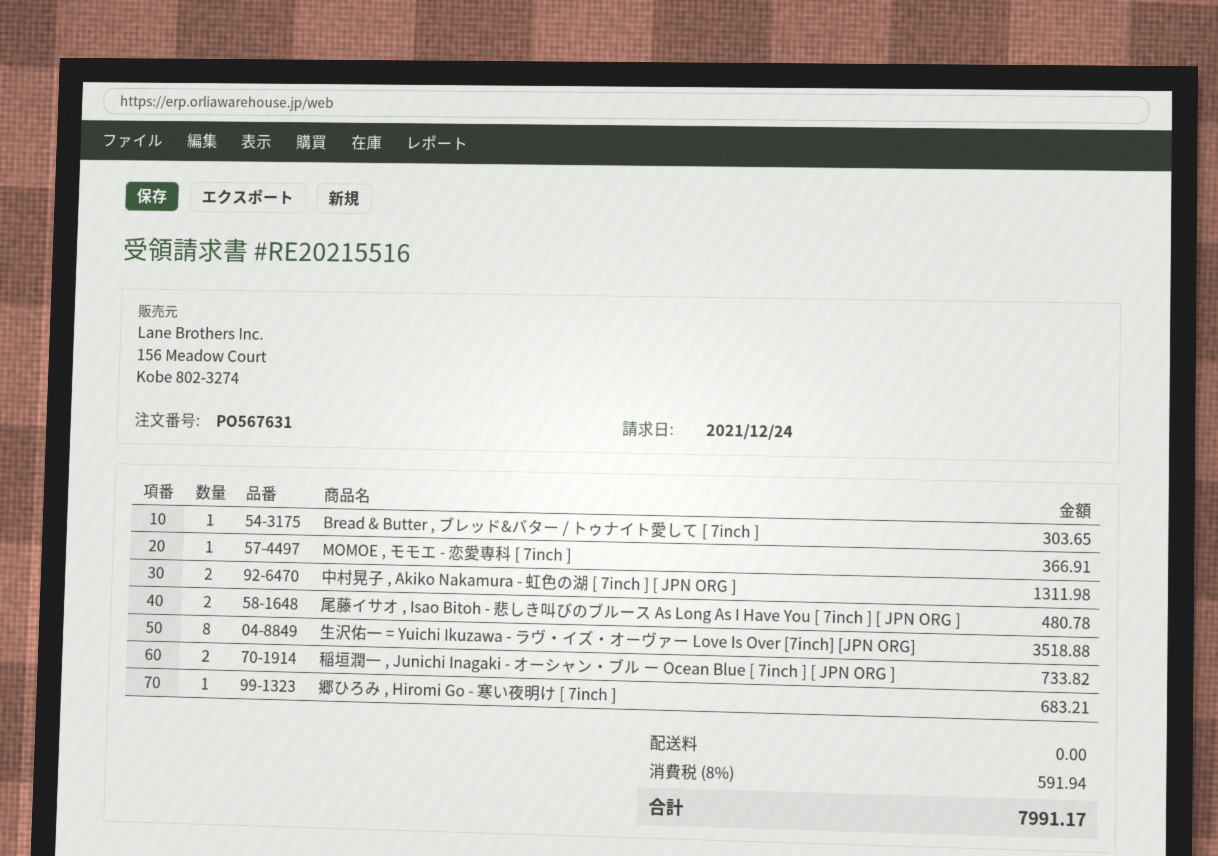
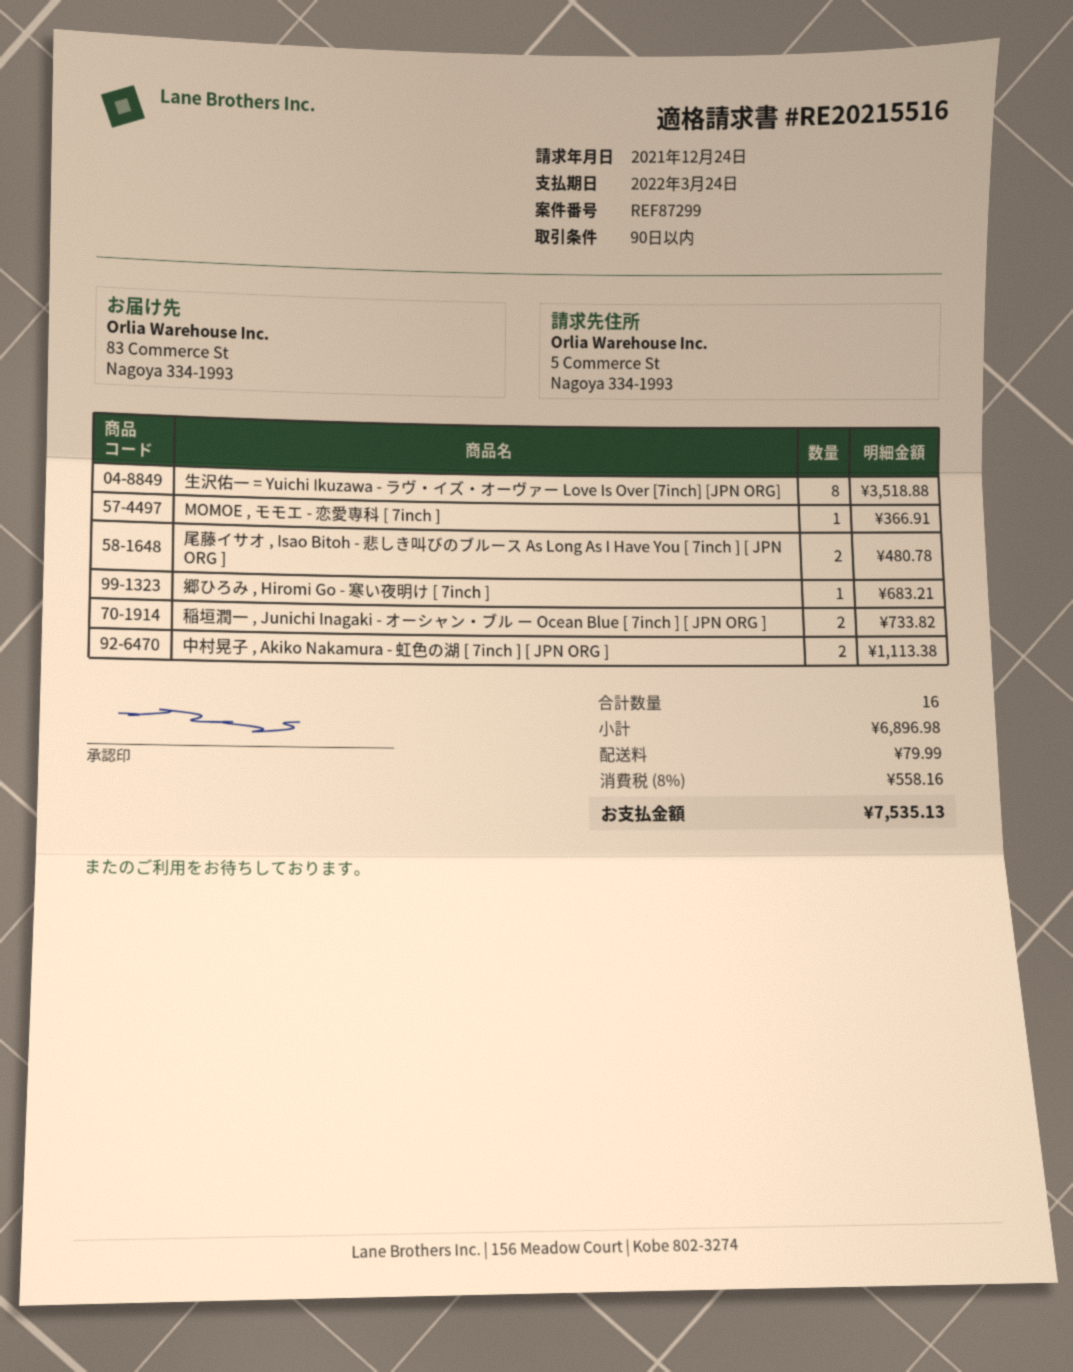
Bread & Butter , ブレッド&バター / トゥナイト愛して [ 7inch ]: 1 for 303.65 -> none
中村晃子 , Akiko Nakamura - 虹色の湖 [ 7inch ] [ JPN ORG ]: 2 for 1311.98 -> 2 for 1113.38
shipping: 0.00 -> 79.99
tax: 8% = 591.94 -> 8% = 558.16
total: 7991.17 -> 7535.13

